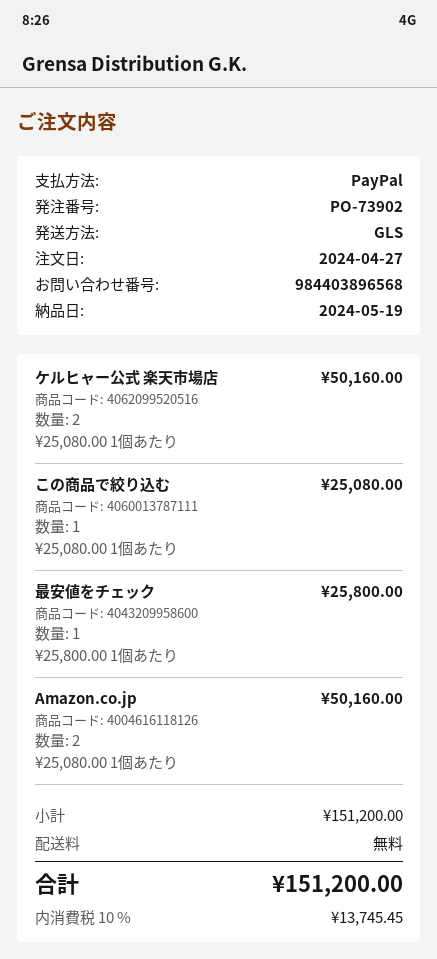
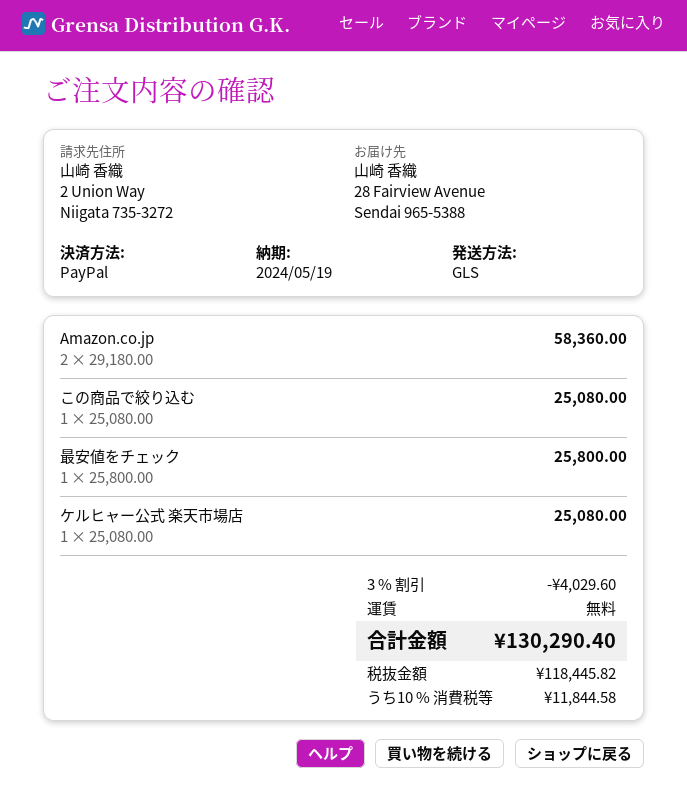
ケルヒャー公式 楽天市場店: 2 x 25080.00 = 50160.00 -> 1 x 25080.00 = 25080.00
Amazon.co.jp: 2 x 25080.00 = 50160.00 -> 2 x 29180.00 = 58360.00
discount: none -> 3% = 4029.60
tax: 10% = 13745.45 -> 10% = 11844.58
total: 151200.00 -> 130290.40

